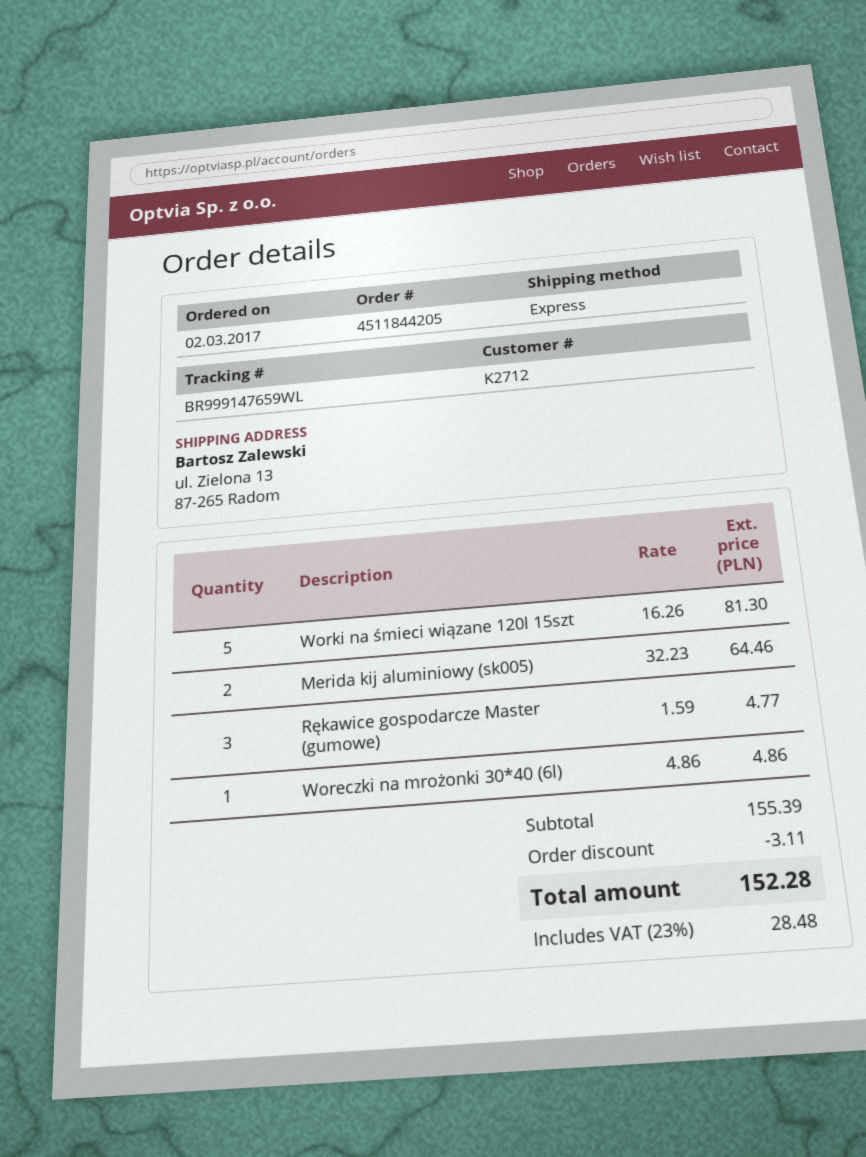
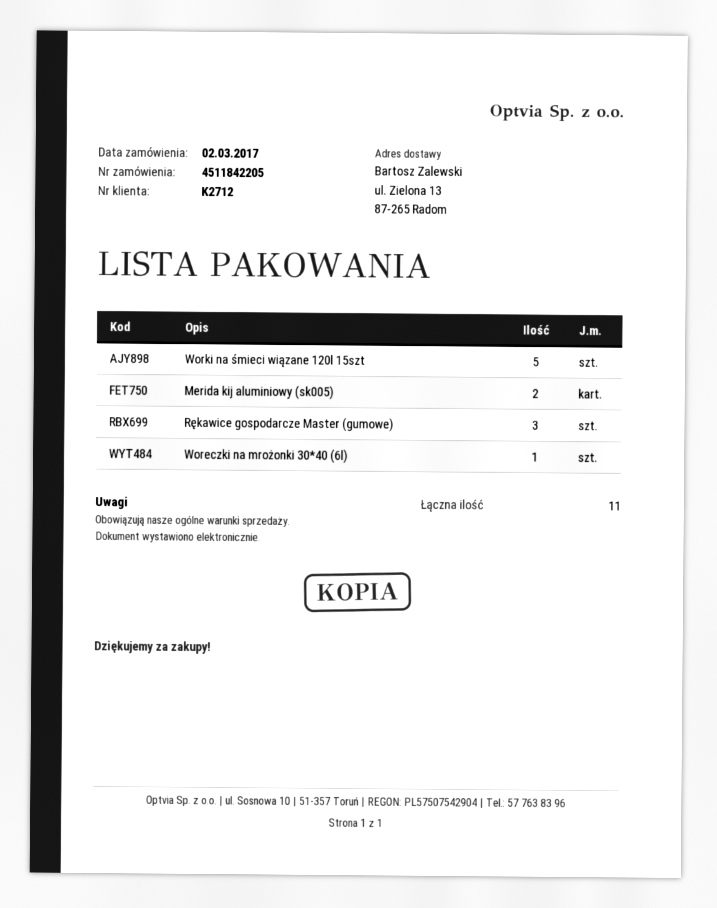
order number: 4511844205 -> 4511842205

